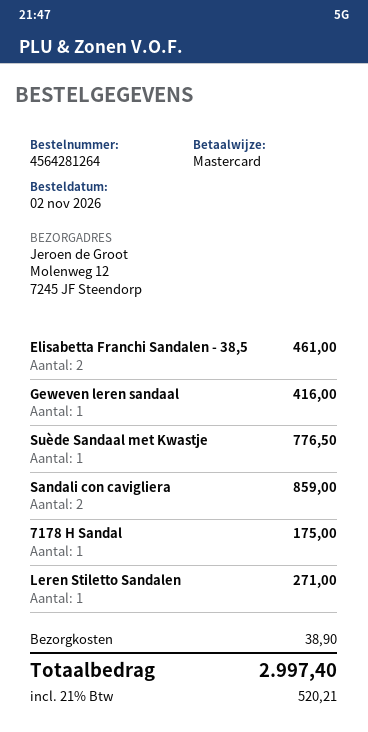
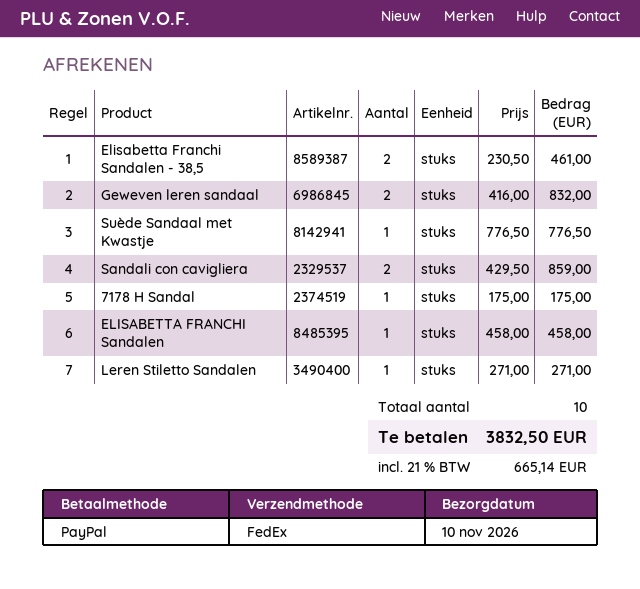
payment method: Mastercard -> PayPal
Geweven leren sandaal: 1 for 416.00 -> 2 for 832.00
ELISABETTA FRANCHI Sandalen: none -> 1 for 458.00
shipping: 38.90 -> none
tax: 21% = 520.21 -> 21% = 665.14
total: 2997.40 -> 3832.50

